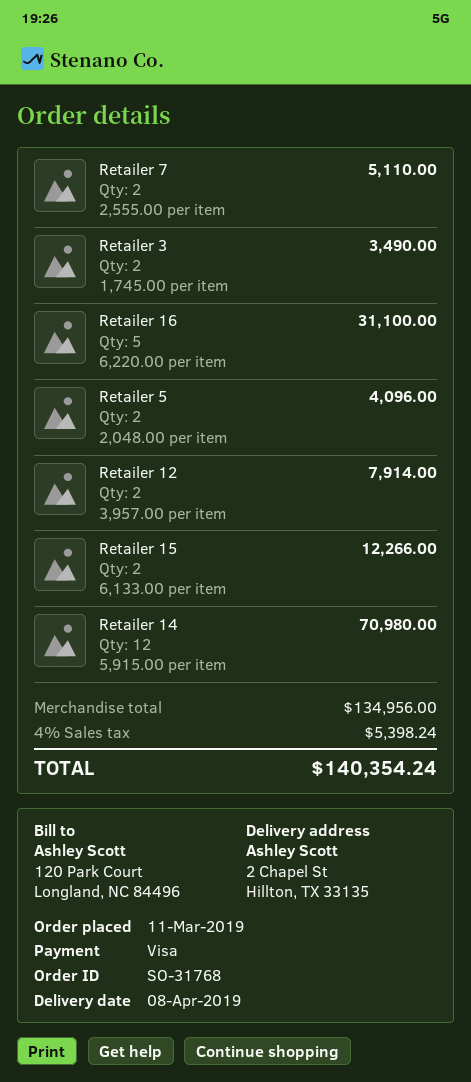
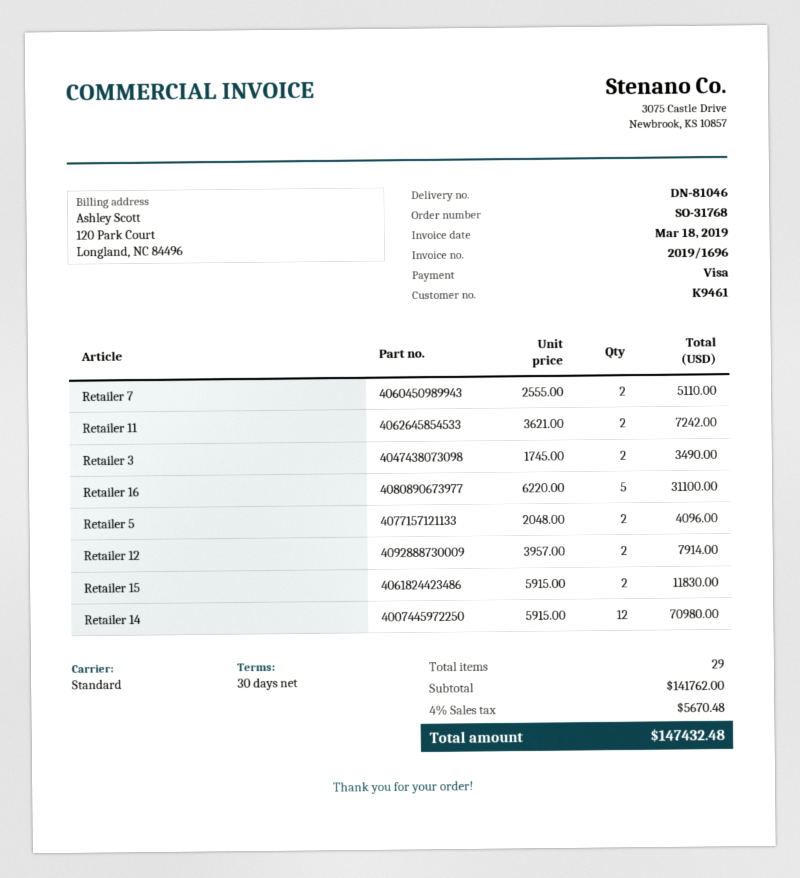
Retailer 15: 2 x 6133.00 = 12266.00 -> 2 x 5915.00 = 11830.00
Retailer 11: none -> 2 x 3621.00 = 7242.00
subtotal: 134956.00 -> 141762.00
tax: 4% = 5398.24 -> 4% = 5670.48
total: 140354.24 -> 147432.48

